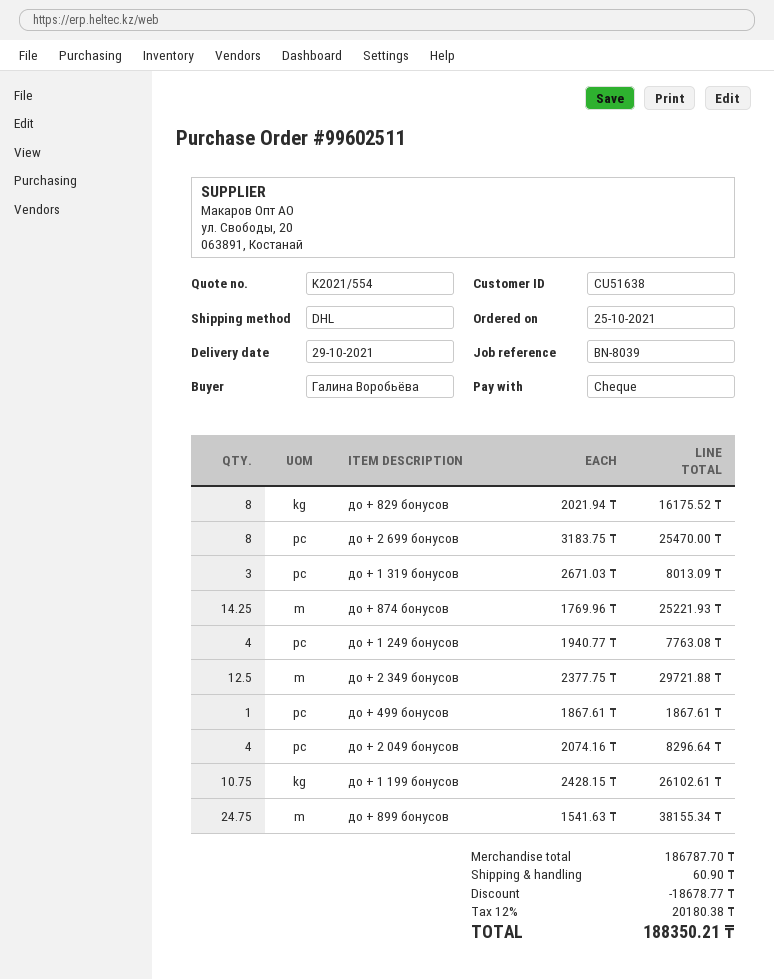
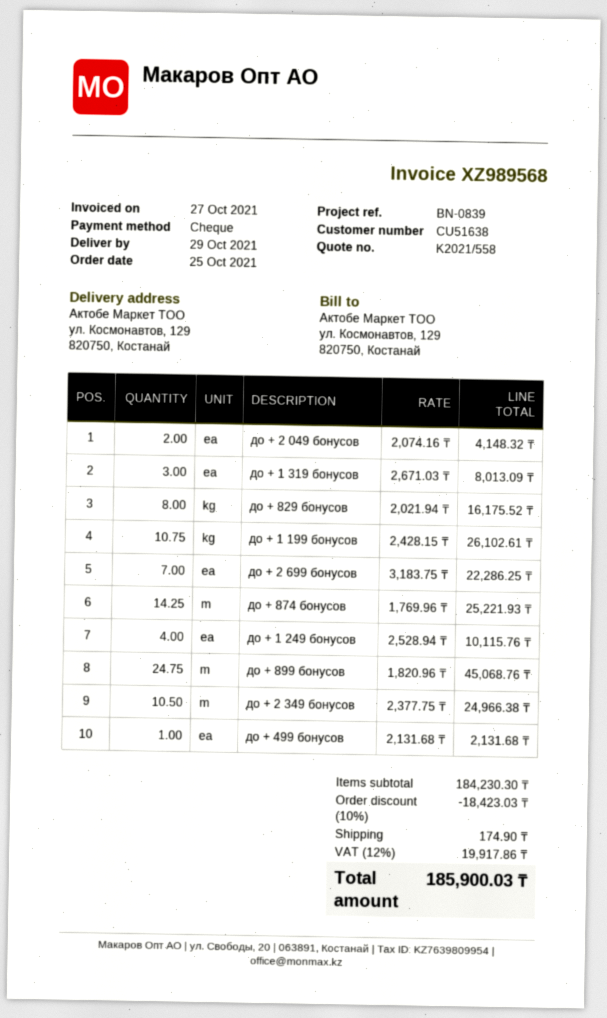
quote number: K2021/554 -> K2021/558
reference: BN-8039 -> BN-0839
до + 2 699 бонусов: 8 x 3183.75 = 25470.00 -> 7 x 3183.75 = 22286.25
до + 1 249 бонусов: 4 x 1940.77 = 7763.08 -> 4 x 2528.94 = 10115.76
до + 2 349 бонусов: 12.5 x 2377.75 = 29721.88 -> 10.5 x 2377.75 = 24966.38
до + 499 бонусов: 1 x 1867.61 = 1867.61 -> 1 x 2131.68 = 2131.68
до + 2 049 бонусов: 4 x 2074.16 = 8296.64 -> 2 x 2074.16 = 4148.32
до + 899 бонусов: 24.75 x 1541.63 = 38155.34 -> 24.75 x 1820.96 = 45068.76
subtotal: 186787.70 -> 184230.30
discount: 18678.77 -> 18423.03
shipping: 60.90 -> 174.90
tax: 12% = 20180.38 -> 12% = 19917.86
total: 188350.21 -> 185900.03

